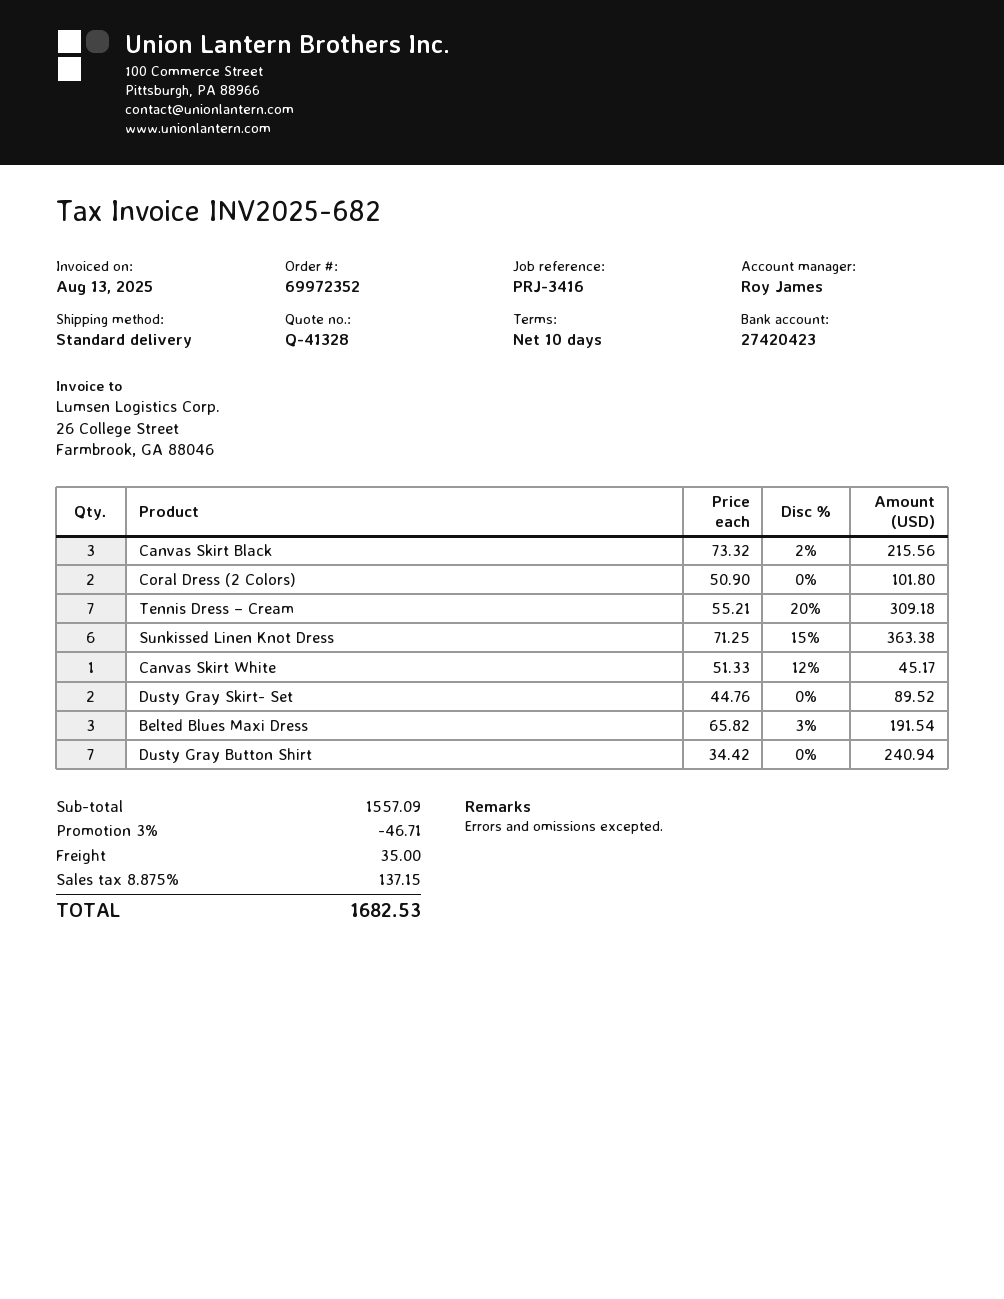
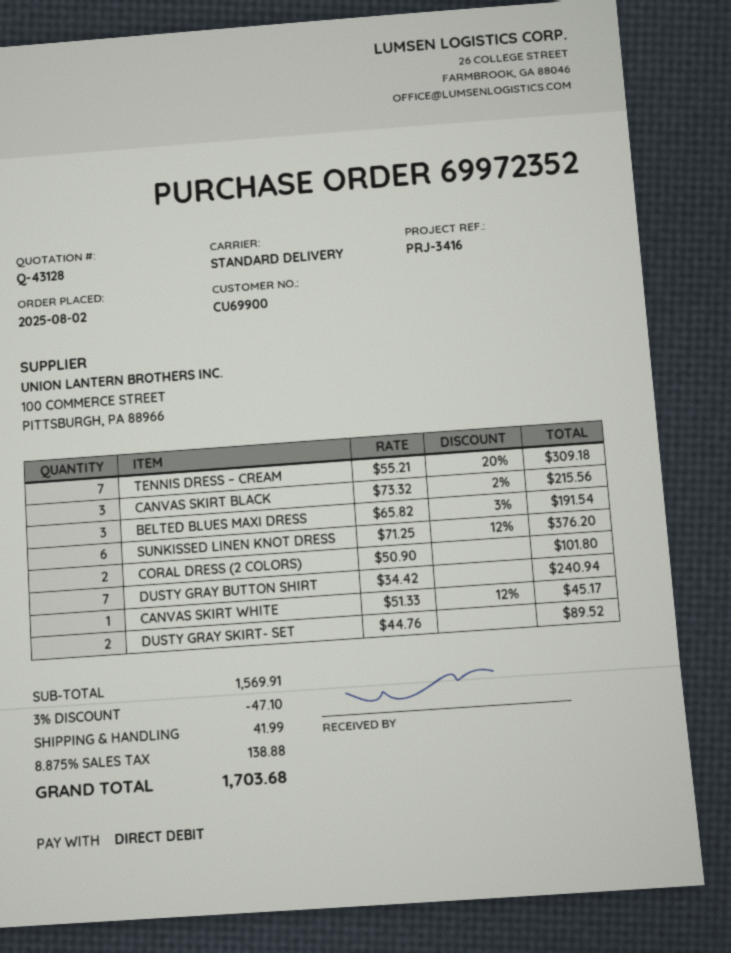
quote number: Q-41328 -> Q-43128
Sunkissed Linen Knot Dress: 6 x 71.25 - 15% = 363.38 -> 6 x 71.25 - 12% = 376.20
subtotal: 1557.09 -> 1569.91
discount: 3% = 46.71 -> 3% = 47.10
shipping: 35.00 -> 41.99
tax: 8.875% = 137.15 -> 8.875% = 138.88
total: 1682.53 -> 1703.68

